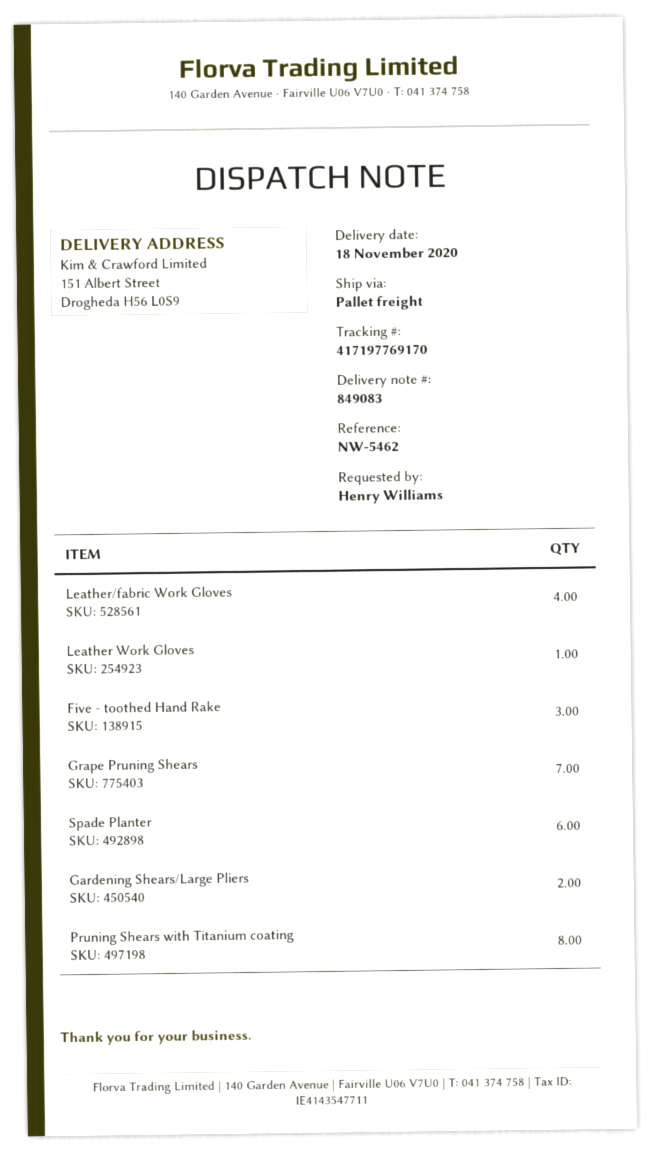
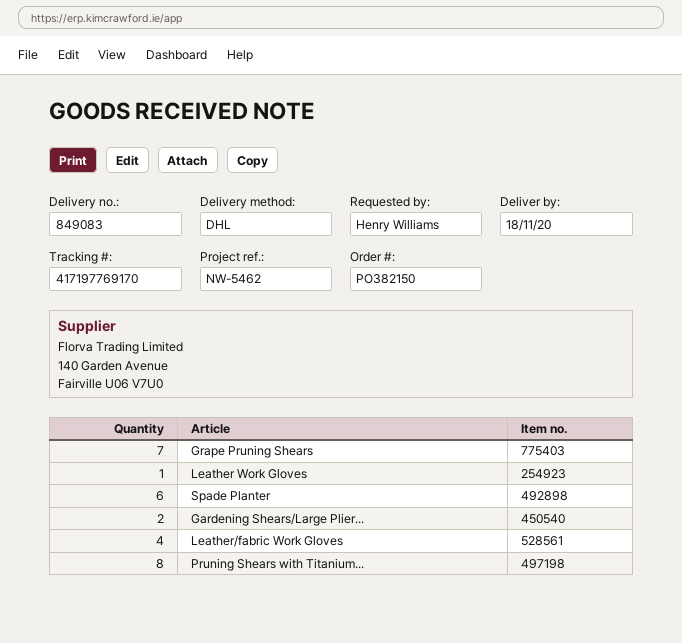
shipping method: pallet freight -> DHL
Five - toothed Hand Rake: 3 -> none

